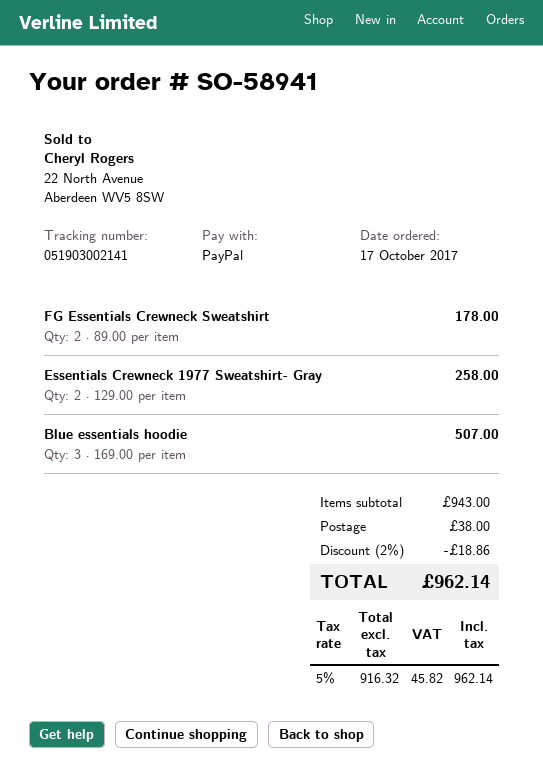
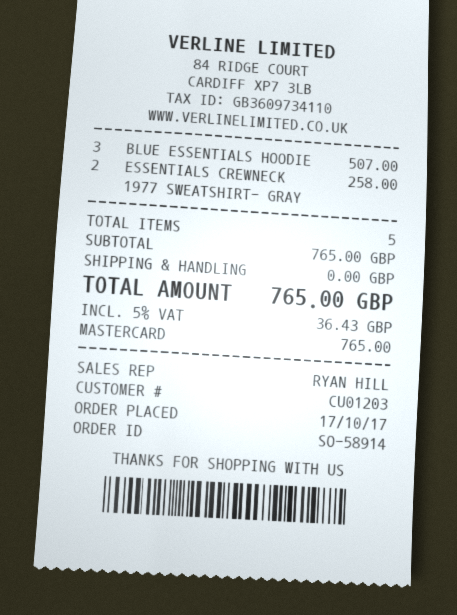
order number: SO-58941 -> SO-58914
payment method: PayPal -> Mastercard
FG Essentials Crewneck Sweatshirt: 2 for 178.00 -> none
subtotal: 943.00 -> 765.00
discount: 2% = 18.86 -> none
shipping: 38.00 -> 0.00
tax: 5% = 45.82 -> 5% = 36.43
total: 962.14 -> 765.00

